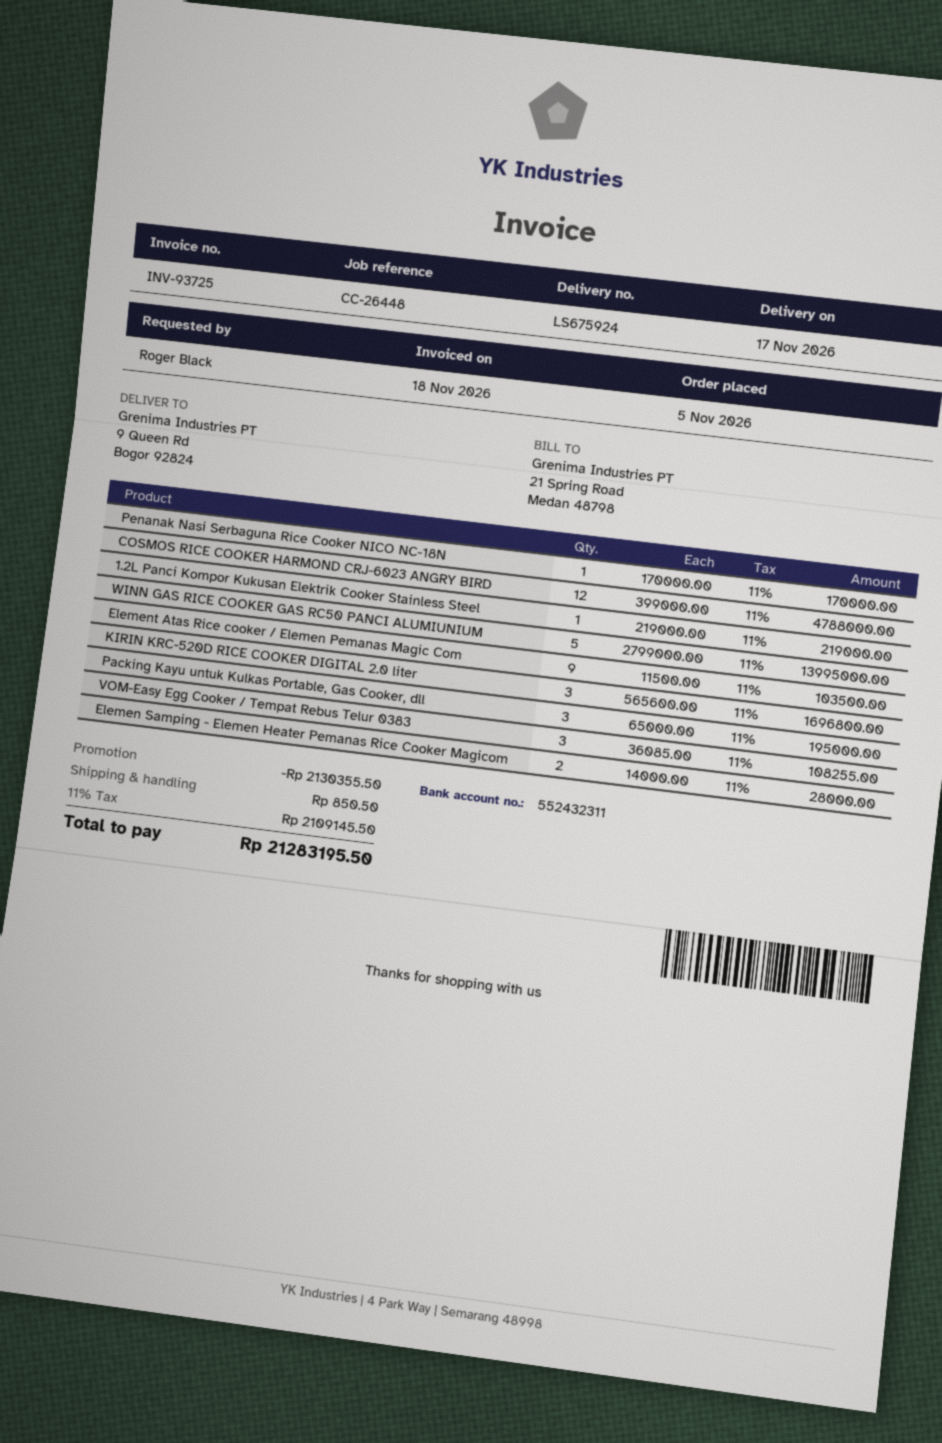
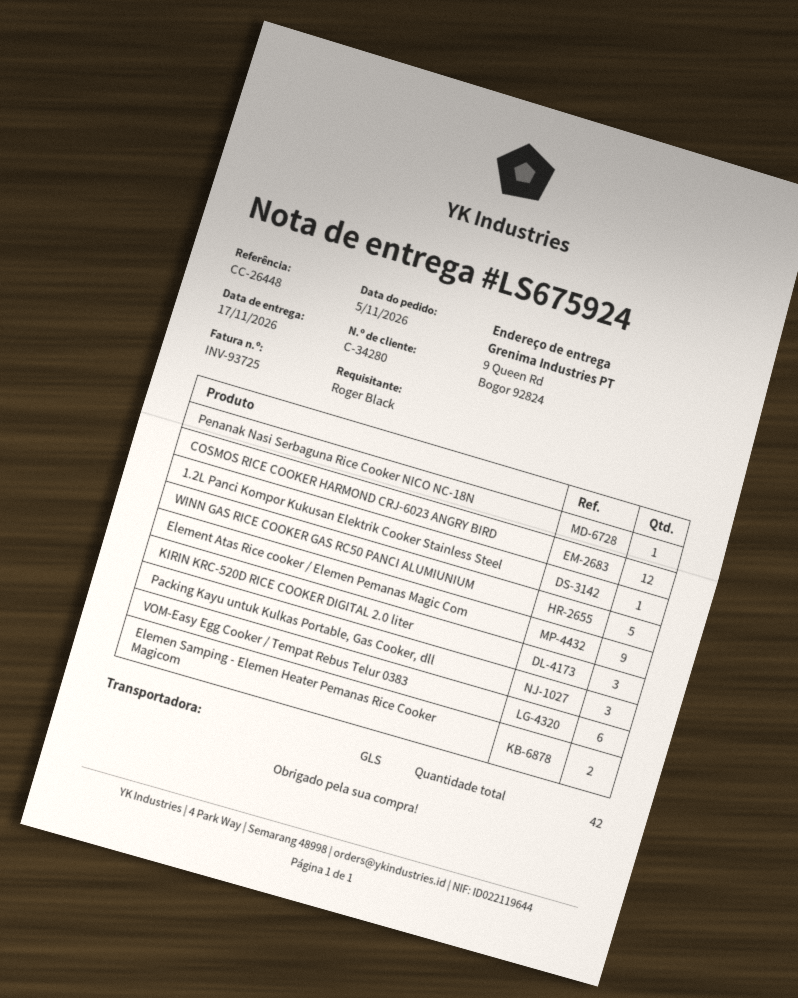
VOM-Easy Egg Cooker / Tempat Rebus Telur 0383: 3 -> 6

